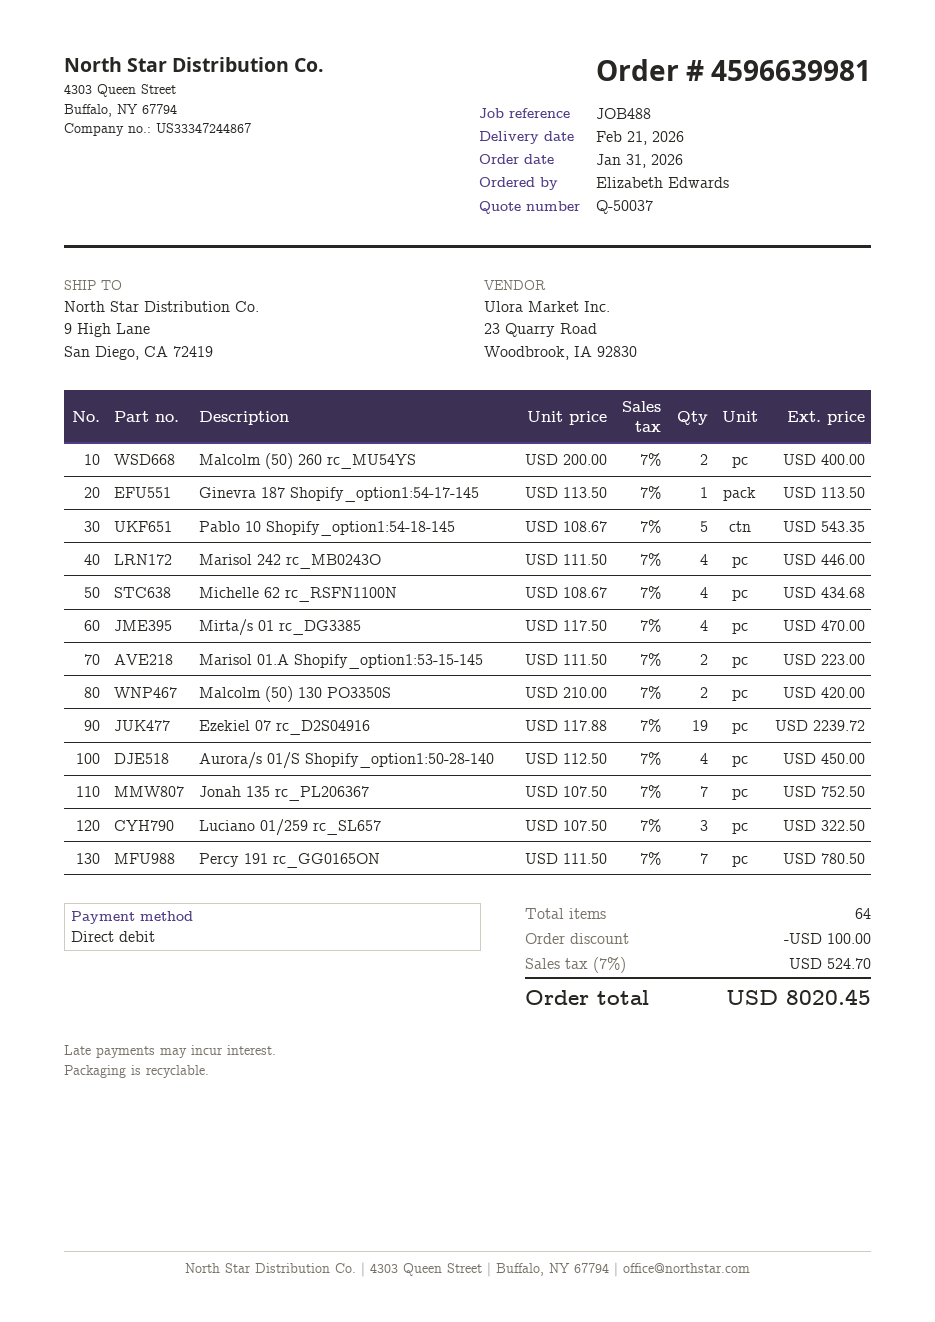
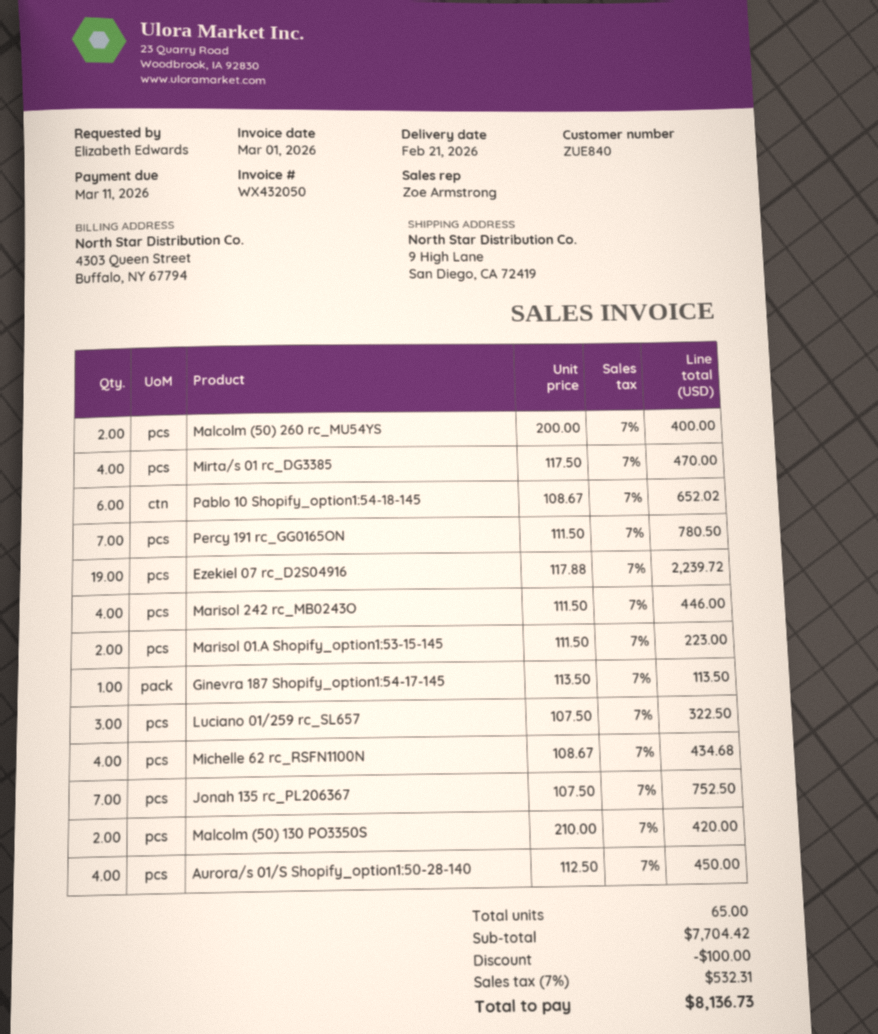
Pablo 10 Shopify_option1:54-18-145: 5 x 108.67 = 543.35 -> 6 x 108.67 = 652.02
total quantity: 64 -> 65
tax: 7% = 524.70 -> 7% = 532.31
total: 8020.45 -> 8136.73

